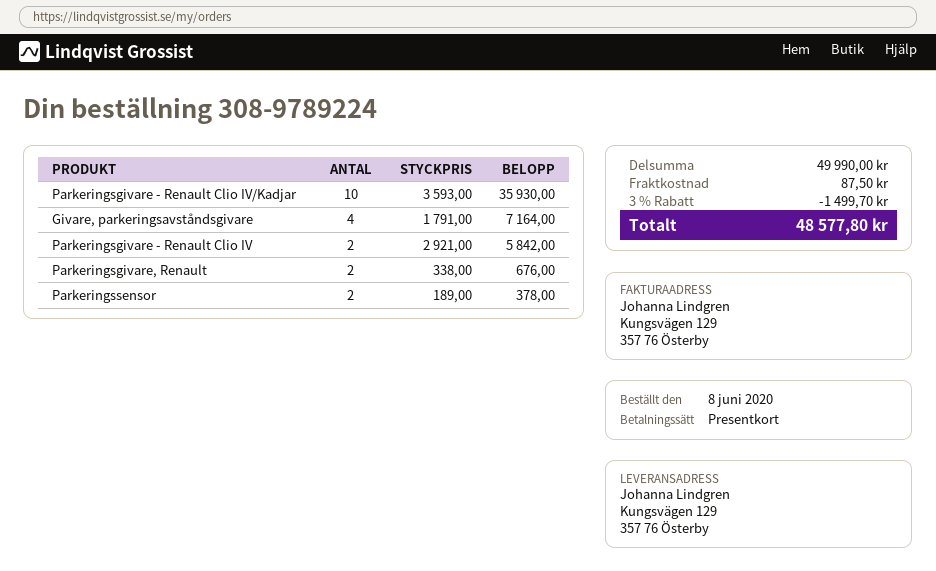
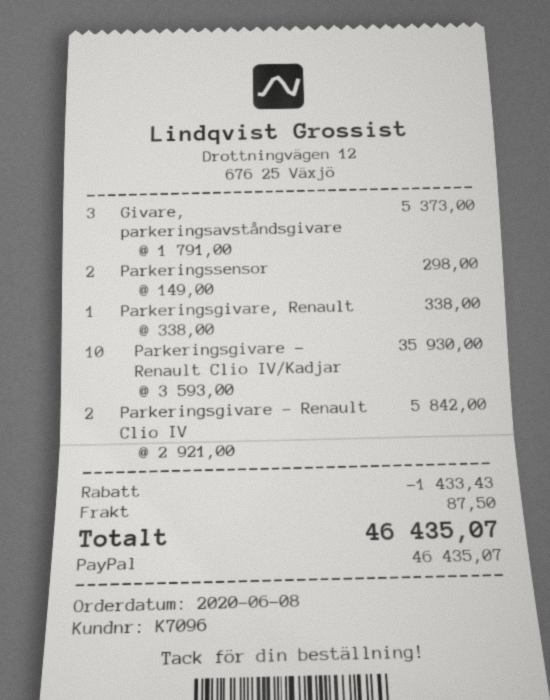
payment method: gift card -> PayPal
Givare, parkeringsavståndsgivare: 4 x 1791.00 = 7164.00 -> 3 x 1791.00 = 5373.00
Parkeringsgivare, Renault: 2 x 338.00 = 676.00 -> 1 x 338.00 = 338.00
Parkeringssensor: 2 x 189.00 = 378.00 -> 2 x 149.00 = 298.00
discount: 1499.70 -> 1433.43
total: 48577.80 -> 46435.07

